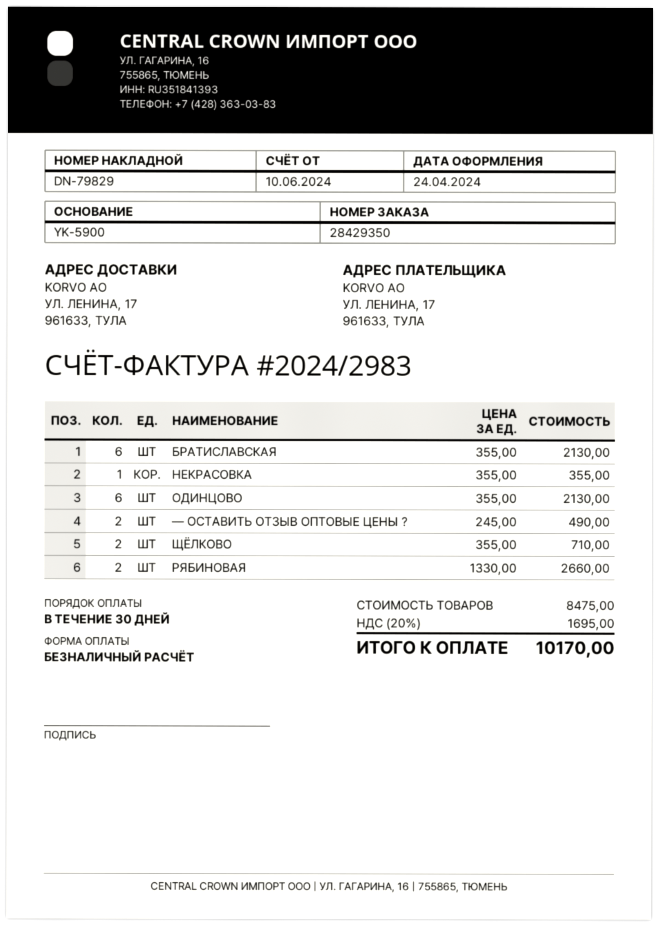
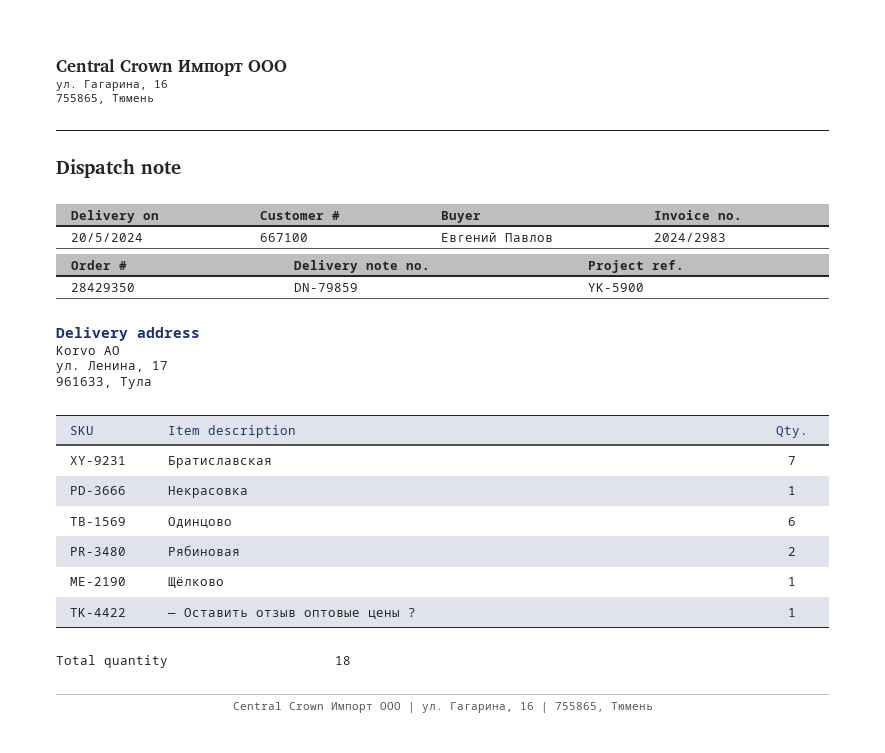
delivery note number: DN-79829 -> DN-79859
БРАТИСЛАВСКАЯ: 6 -> 7
— ОСТАВИТЬ ОТЗЫВ ОПТОВЫЕ ЦЕНЫ ?: 2 -> 1
ЩЁЛКОВО: 2 -> 1

